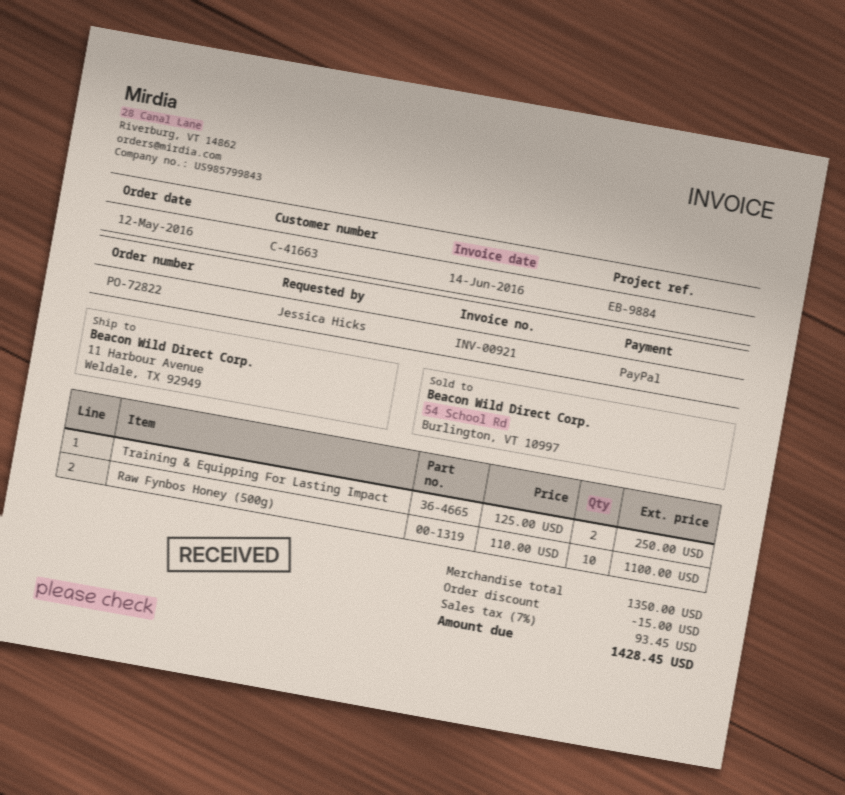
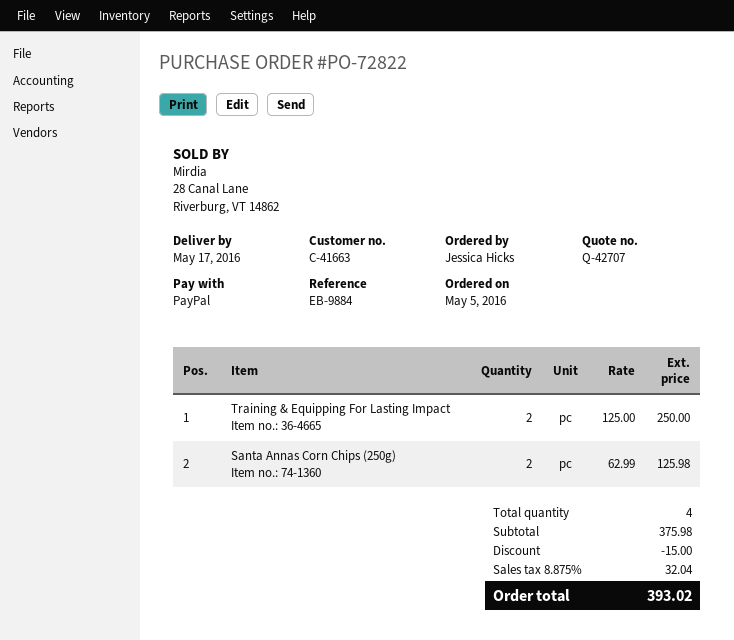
order date: 2016-05-12 -> 2016-05-05
Raw Fynbos Honey (500g): 10 x 110.00 = 1100.00 -> none
Santa Annas Corn Chips (250g): none -> 2 x 62.99 = 125.98
subtotal: 1350.00 -> 375.98
tax: 7% = 93.45 -> 8.875% = 32.04
total: 1428.45 -> 393.02

